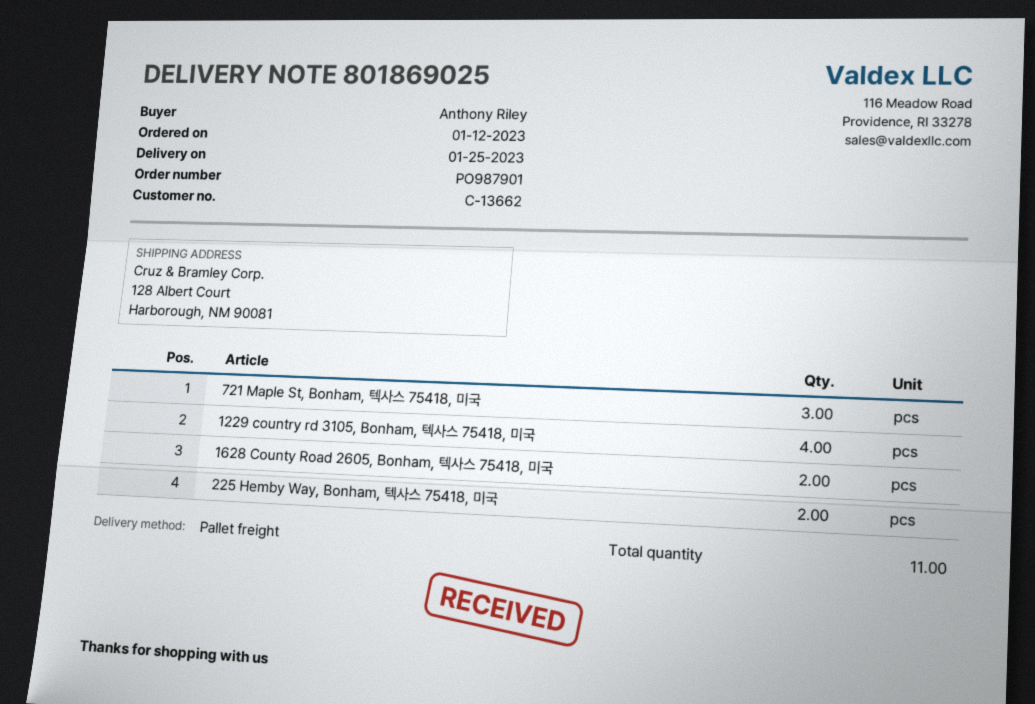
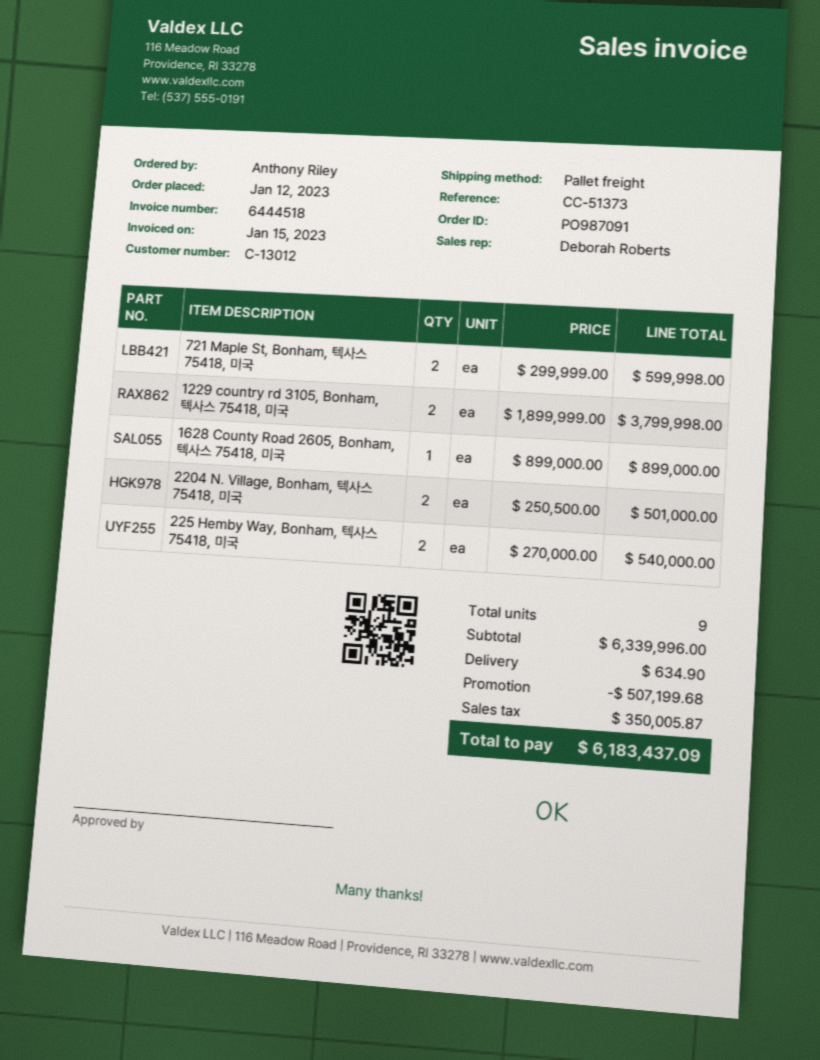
order number: PO987901 -> PO987091
customer number: C-13662 -> C-13012
721 Maple St, Bonham, 텍사스 75418, 미국: 3 -> 2
1229 country rd 3105, Bonham, 텍사스 75418, 미국: 4 -> 2
1628 County Road 2605, Bonham, 텍사스 75418, 미국: 2 -> 1
2204 N. Village, Bonham, 텍사스 75418, 미국: none -> 2
total quantity: 11 -> 9

